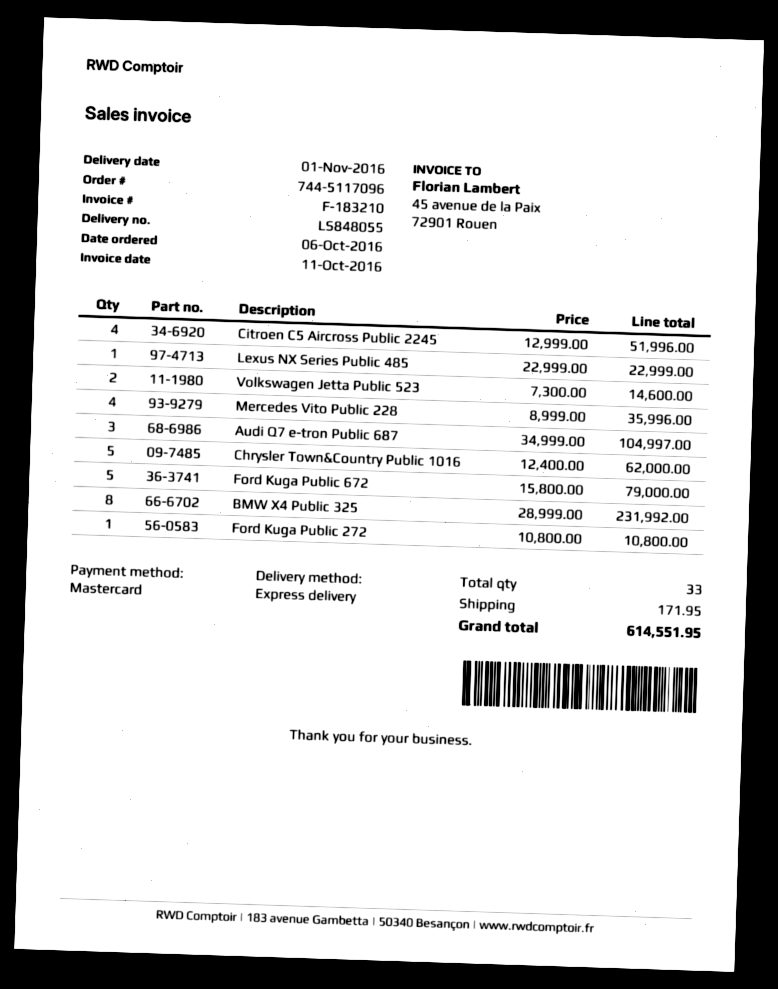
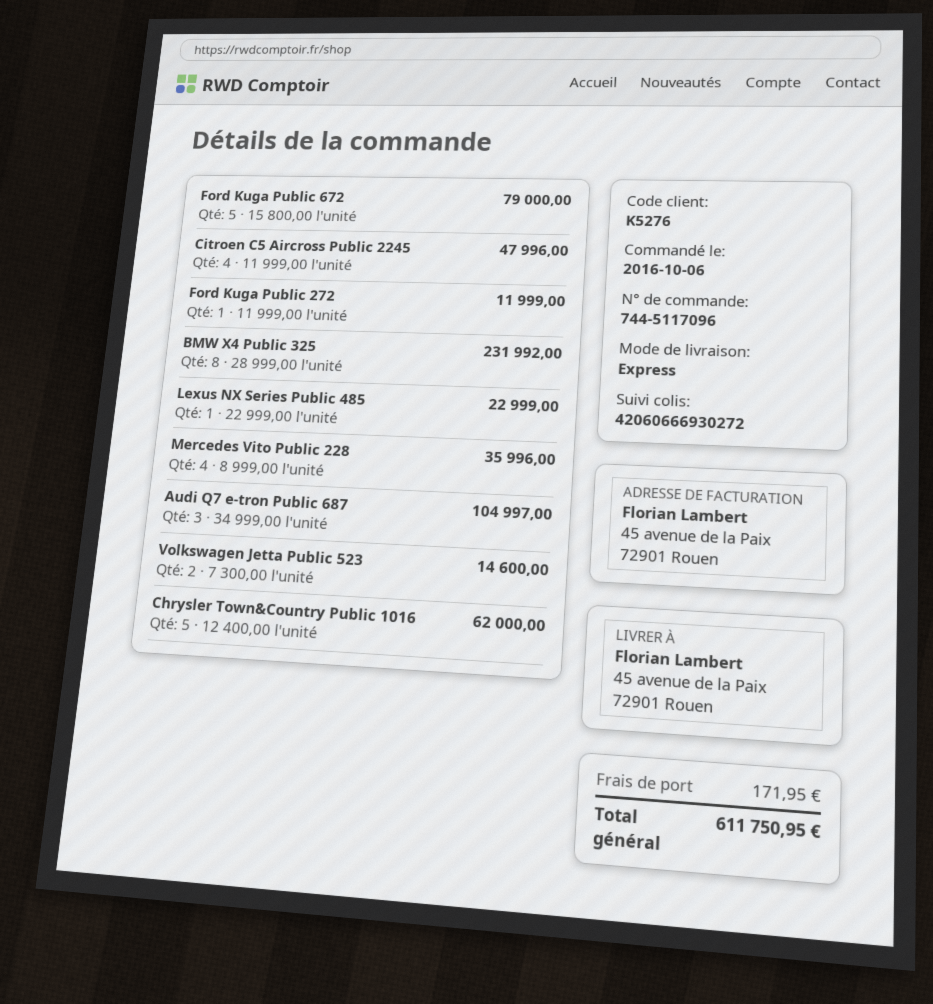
Citroen C5 Aircross Public 2245: 4 x 12999.00 = 51996.00 -> 4 x 11999.00 = 47996.00
Ford Kuga Public 272: 1 x 10800.00 = 10800.00 -> 1 x 11999.00 = 11999.00
total: 614551.95 -> 611750.95

